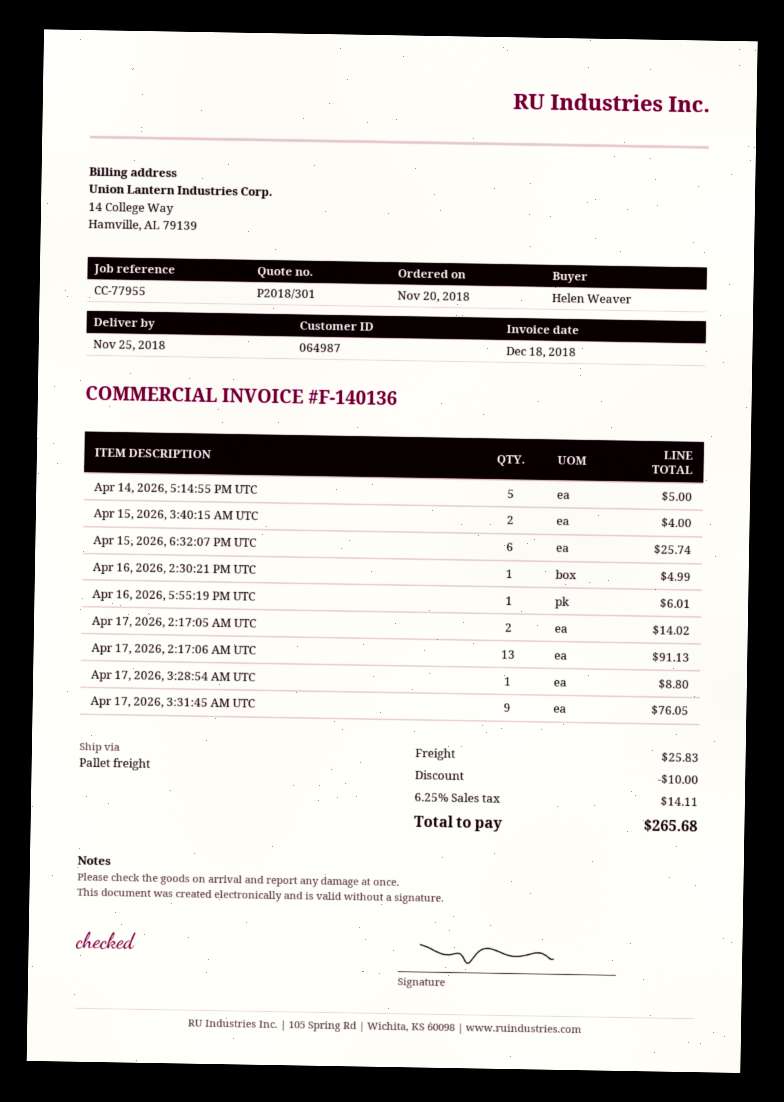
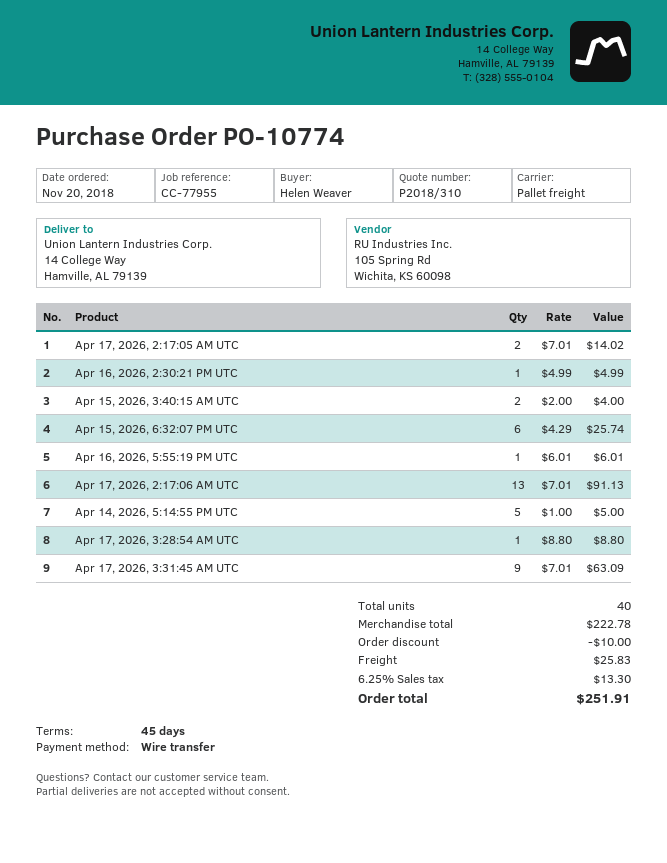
quote number: P2018/301 -> P2018/310
Apr 17, 2026, 3:31:45 AM UTC: 9 for 76.05 -> 9 for 63.09
tax: 6.25% = 14.11 -> 6.25% = 13.30
total: 265.68 -> 251.91

